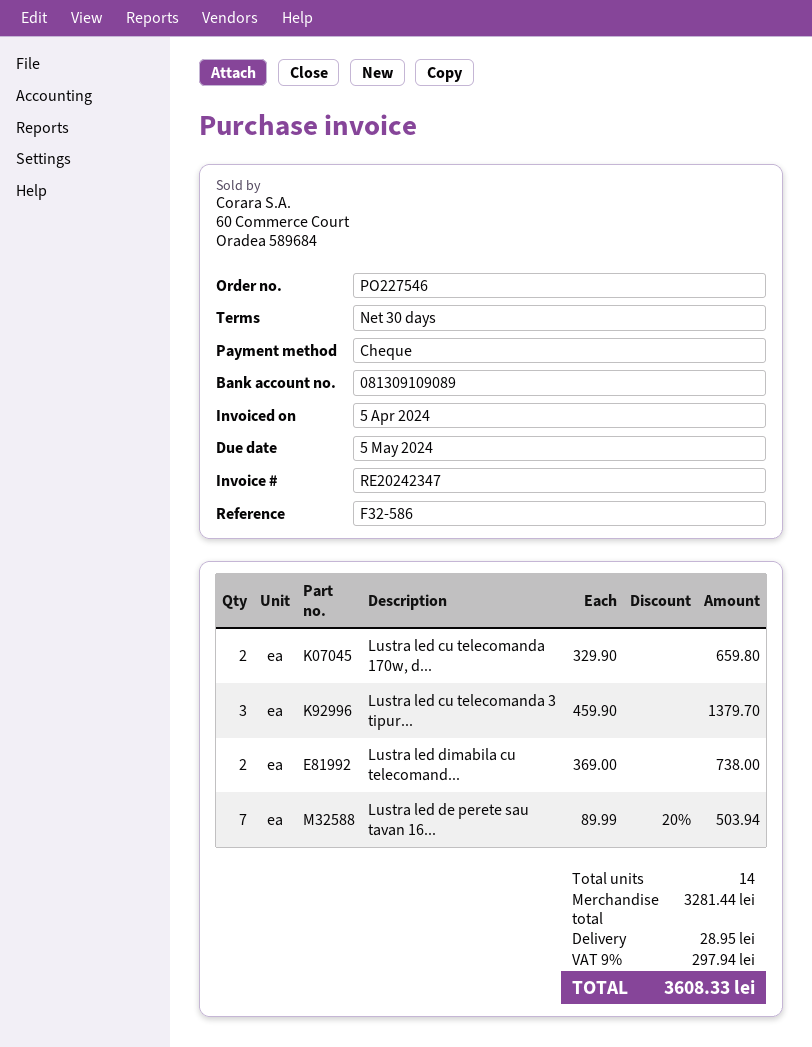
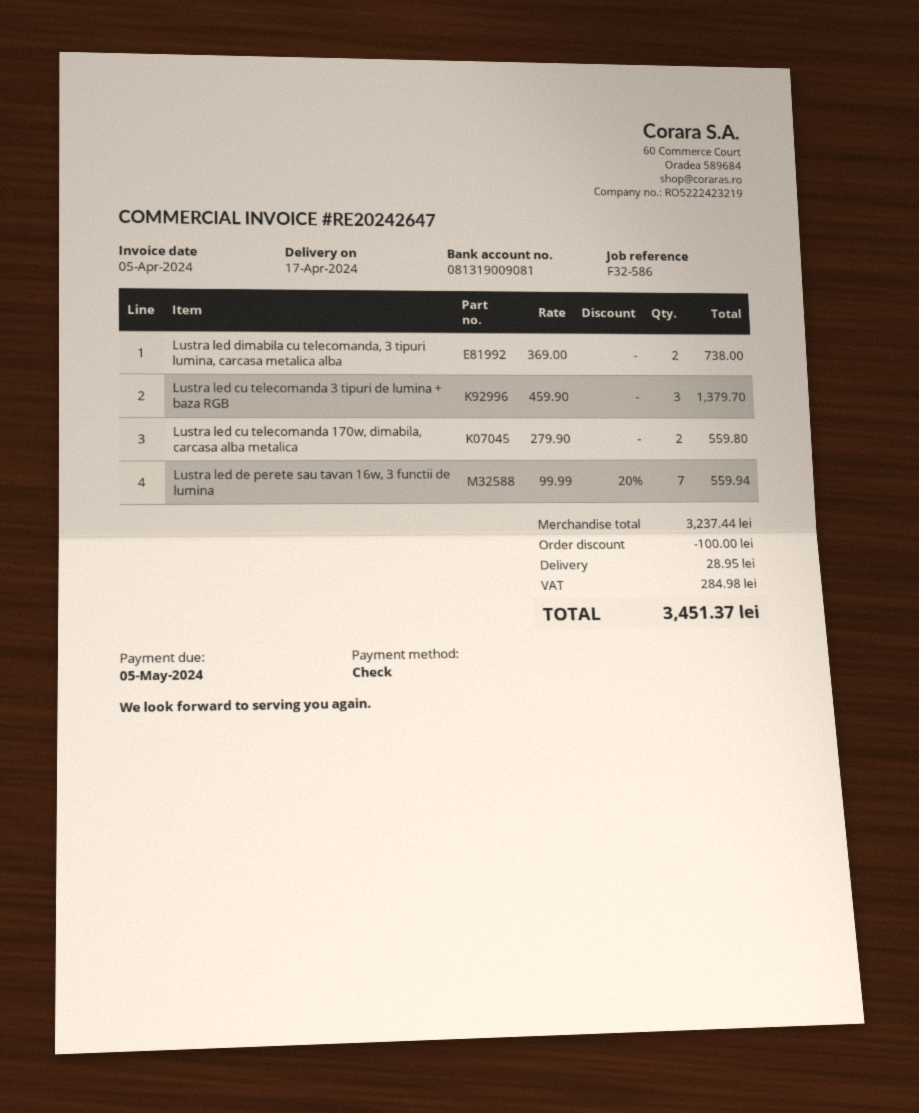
invoice number: RE20242347 -> RE20242647
bank account: 081309109089 -> 081319009081
Lustra led cu telecomanda 170w, d...: 2 x 329.90 = 659.80 -> 2 x 279.90 = 559.80
Lustra led de perete sau tavan 16...: 7 x 89.99 - 20% = 503.94 -> 7 x 99.99 - 20% = 559.94
subtotal: 3281.44 -> 3237.44
discount: none -> 100.00
tax: 297.94 -> 284.98
total: 3608.33 -> 3451.37

